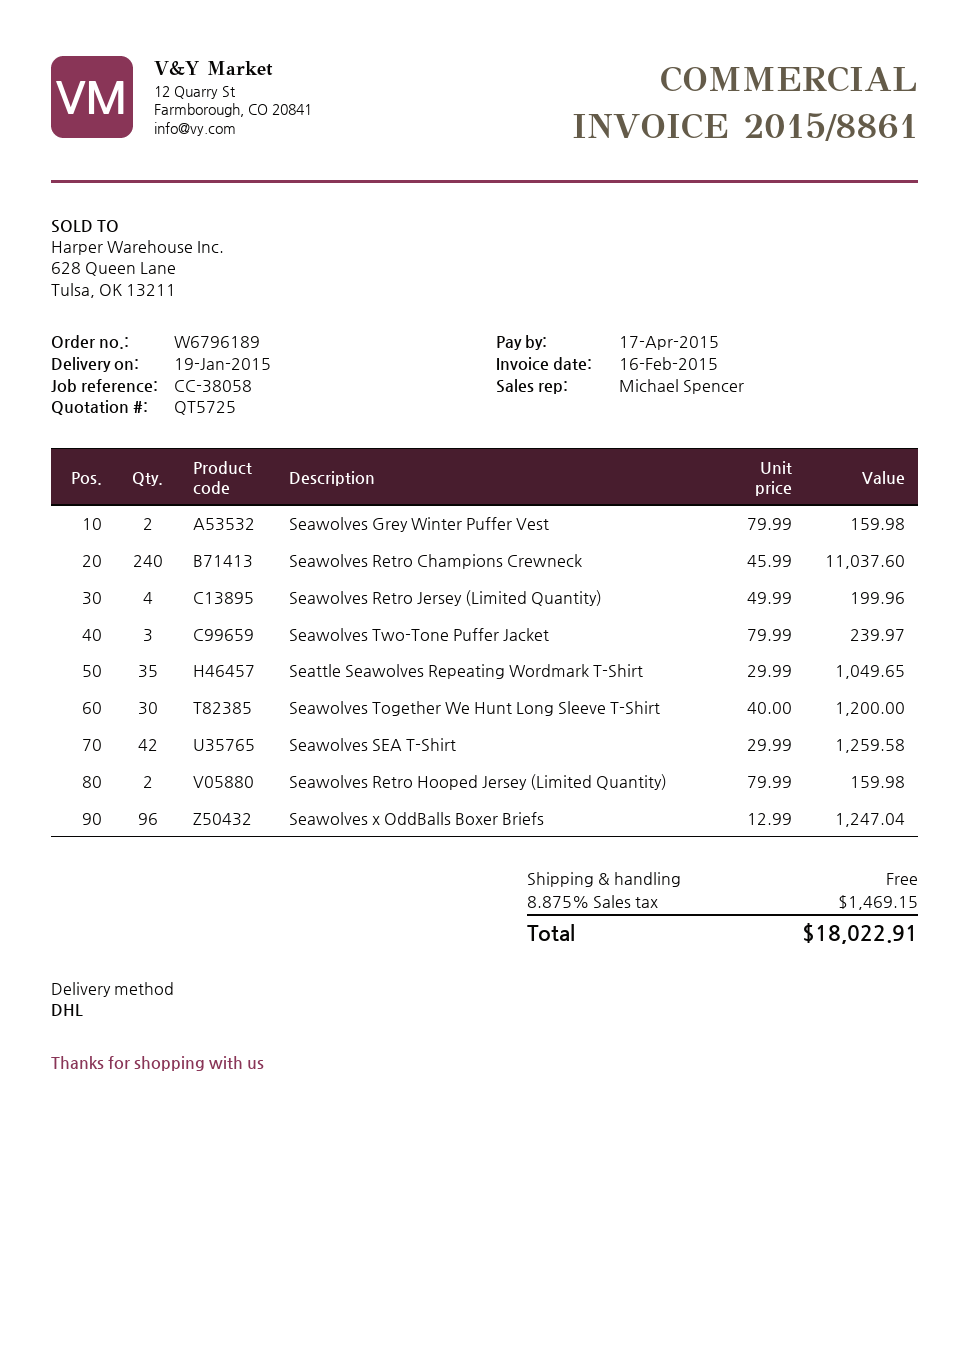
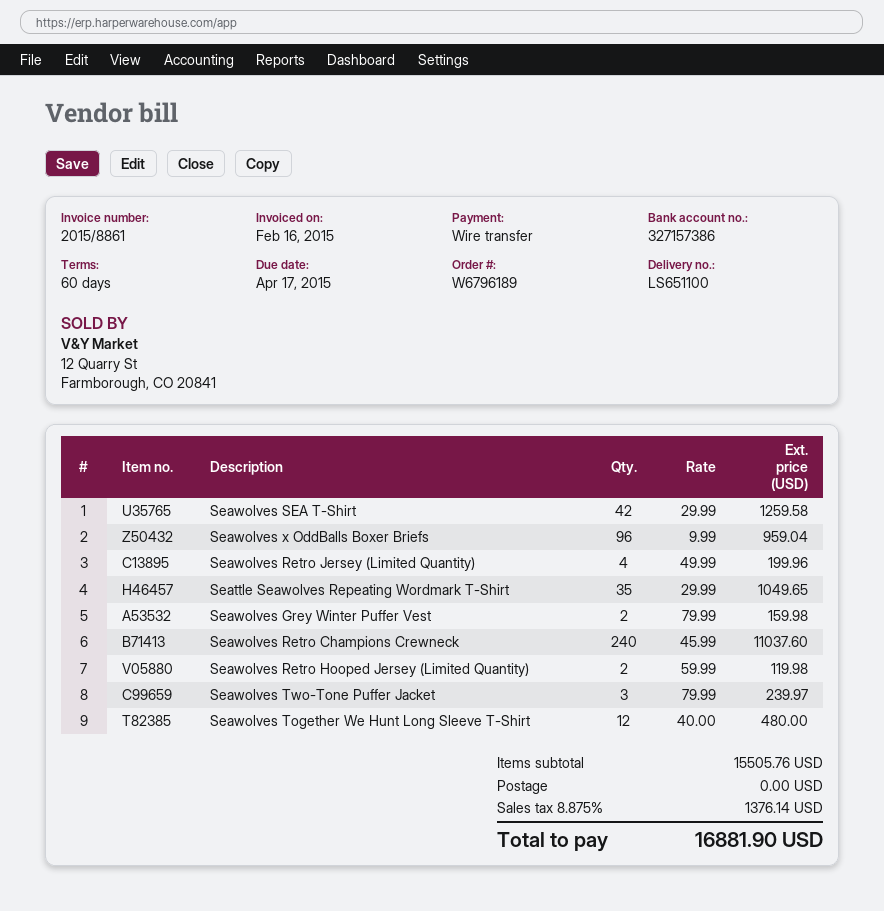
Seawolves Together We Hunt Long Sleeve T-Shirt: 30 x 40.00 = 1200.00 -> 12 x 40.00 = 480.00
Seawolves Retro Hooped Jersey (Limited Quantity): 2 x 79.99 = 159.98 -> 2 x 59.99 = 119.98
Seawolves x OddBalls Boxer Briefs: 96 x 12.99 = 1247.04 -> 96 x 9.99 = 959.04
tax: 8.875% = 1469.15 -> 8.875% = 1376.14
total: 18022.91 -> 16881.90

